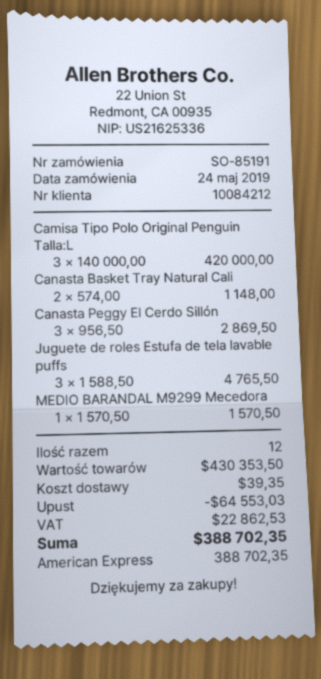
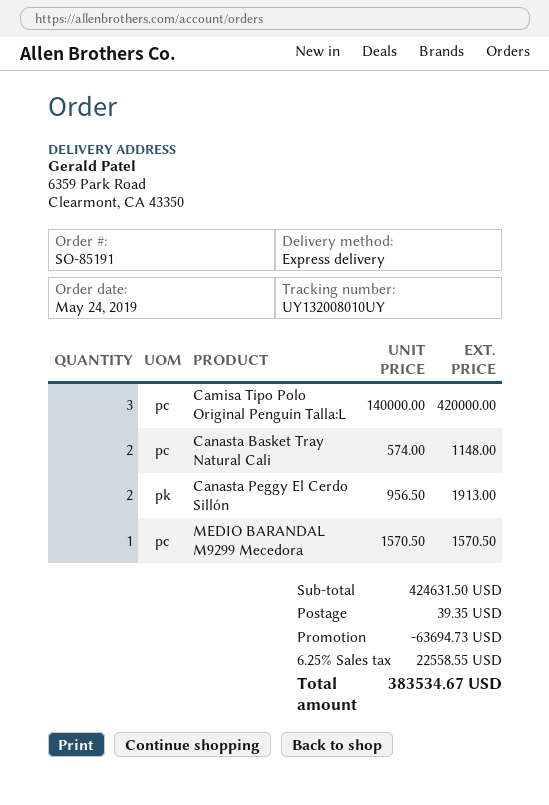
Canasta Peggy El Cerdo Sillón: 3 x 956.50 = 2869.50 -> 2 x 956.50 = 1913.00
Juguete de roles Estufa de tela lavable puffs: 3 x 1588.50 = 4765.50 -> none
subtotal: 430353.50 -> 424631.50
discount: 64553.03 -> 63694.73
tax: 22862.53 -> 22558.55
total: 388702.35 -> 383534.67

